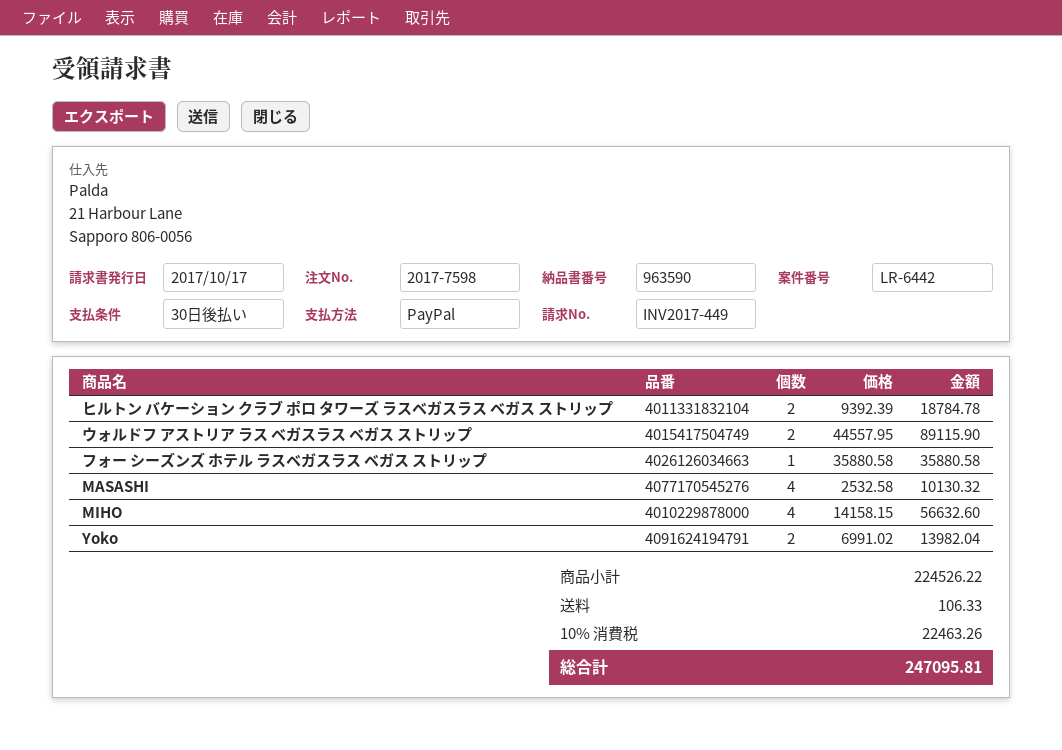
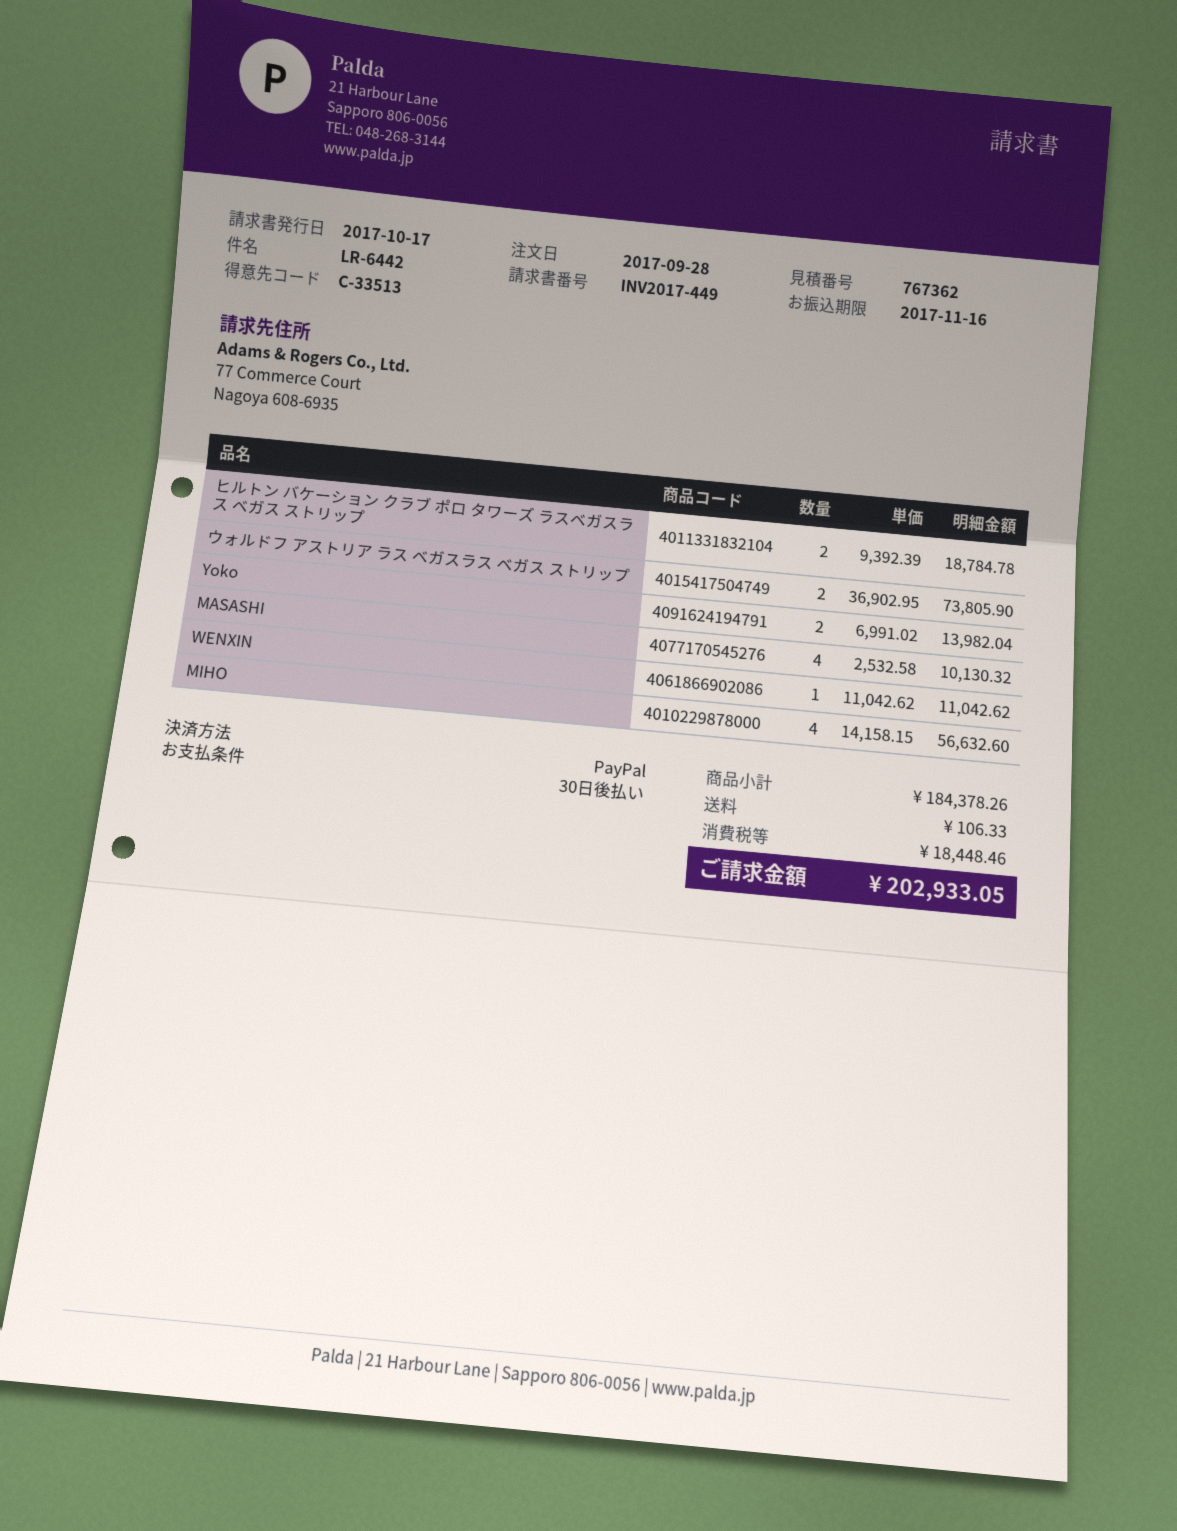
ウォルドフ アストリア ラス ベガスラス ベガス ストリップ: 2 x 44557.95 = 89115.90 -> 2 x 36902.95 = 73805.90
フォー シーズンズ ホテル ラスベガスラス ベガス ストリップ: 1 x 35880.58 = 35880.58 -> none
WENXIN: none -> 1 x 11042.62 = 11042.62
subtotal: 224526.22 -> 184378.26
tax: 22463.26 -> 18448.46
total: 247095.81 -> 202933.05

